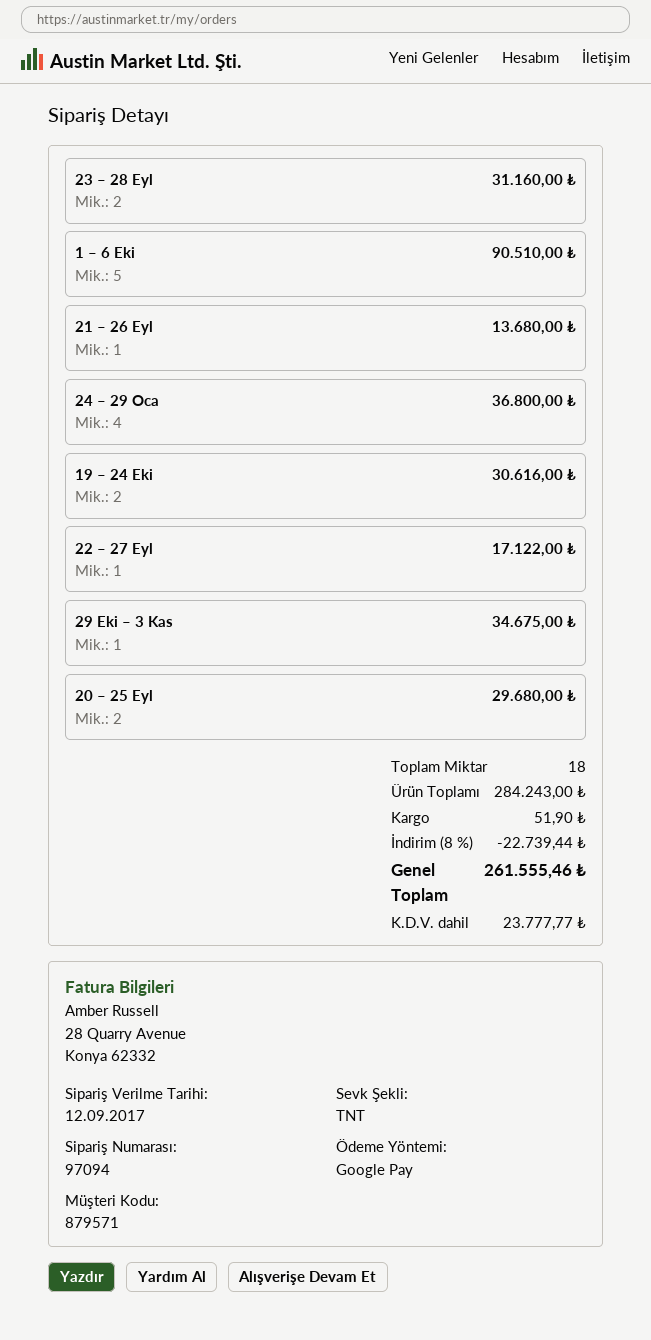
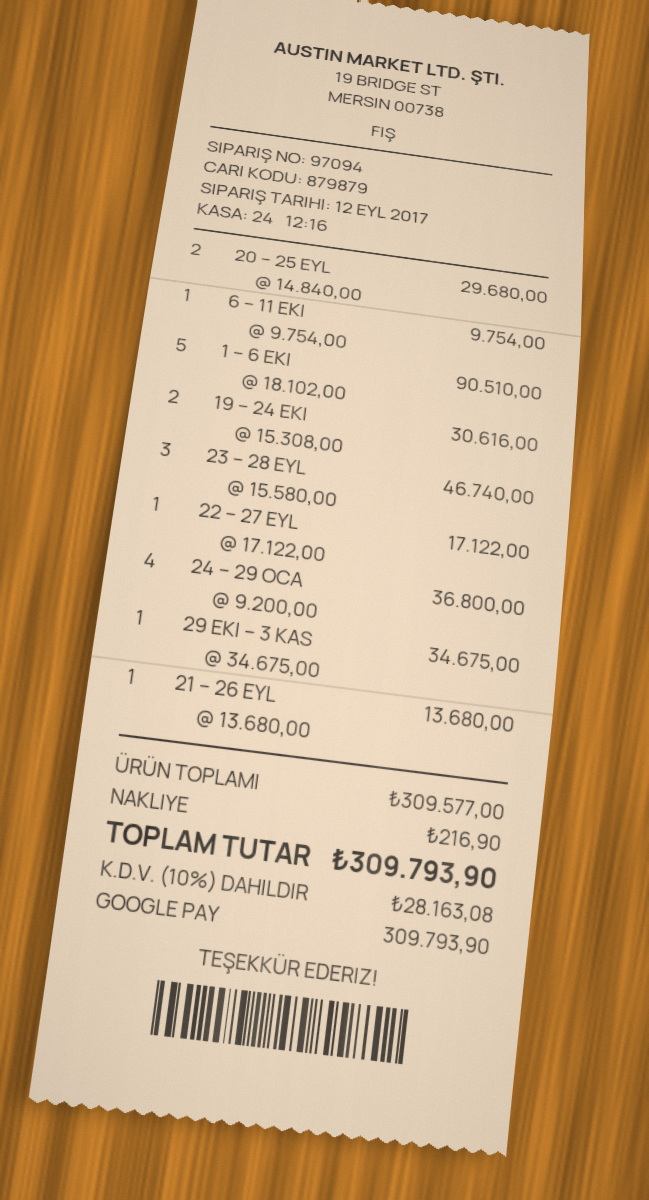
customer number: 879571 -> 879879
23 – 28 Eyl: 2 for 31160.00 -> 3 for 46740.00
6 – 11 EKI: none -> 1 for 9754.00
subtotal: 284243.00 -> 309577.00
discount: 8% = 22739.44 -> none
shipping: 51.90 -> 216.90
tax: 23777.77 -> 28163.08
total: 261555.46 -> 309793.90

